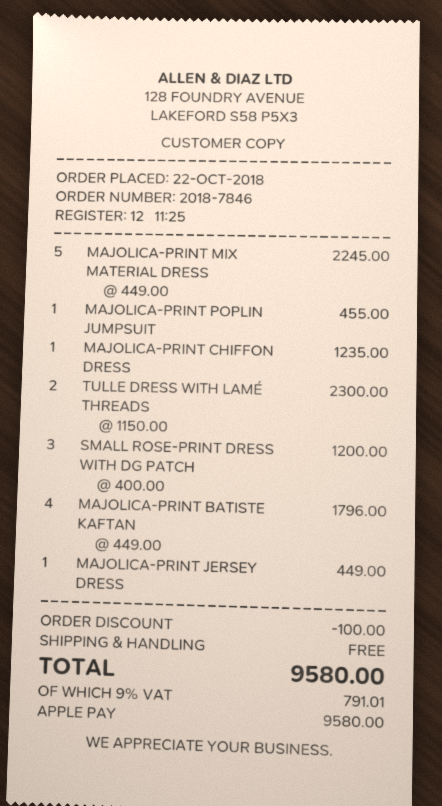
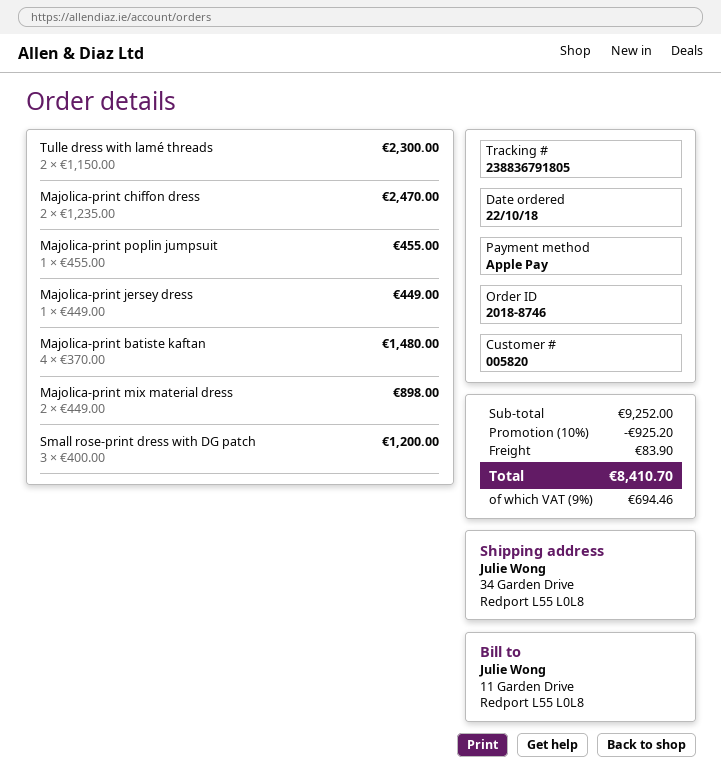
order number: 2018-7846 -> 2018-8746
MAJOLICA-PRINT MIX MATERIAL DRESS: 5 x 449.00 = 2245.00 -> 2 x 449.00 = 898.00
MAJOLICA-PRINT CHIFFON DRESS: 1 x 1235.00 = 1235.00 -> 2 x 1235.00 = 2470.00
MAJOLICA-PRINT BATISTE KAFTAN: 4 x 449.00 = 1796.00 -> 4 x 370.00 = 1480.00
discount: 100.00 -> 925.20
shipping: 0.00 -> 83.90
tax: 9% = 791.01 -> 9% = 694.46
total: 9580.00 -> 8410.70

